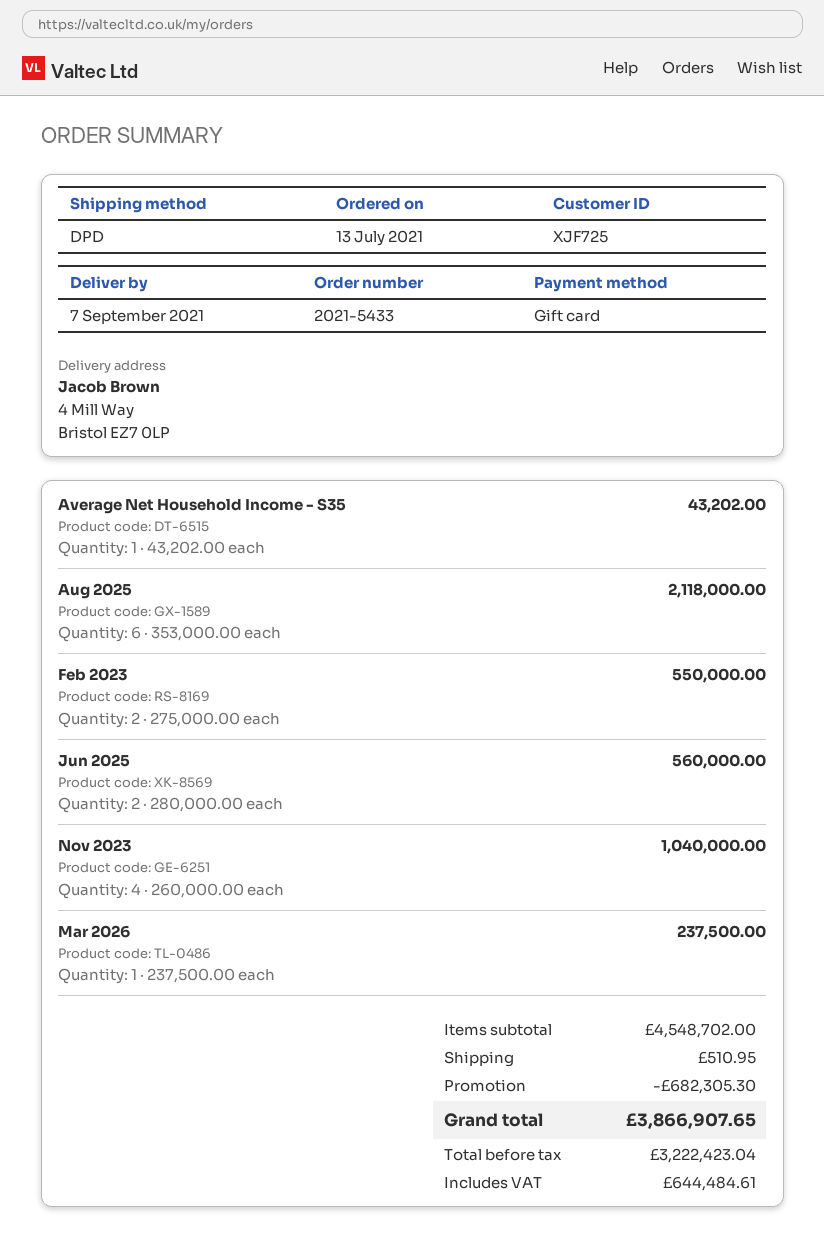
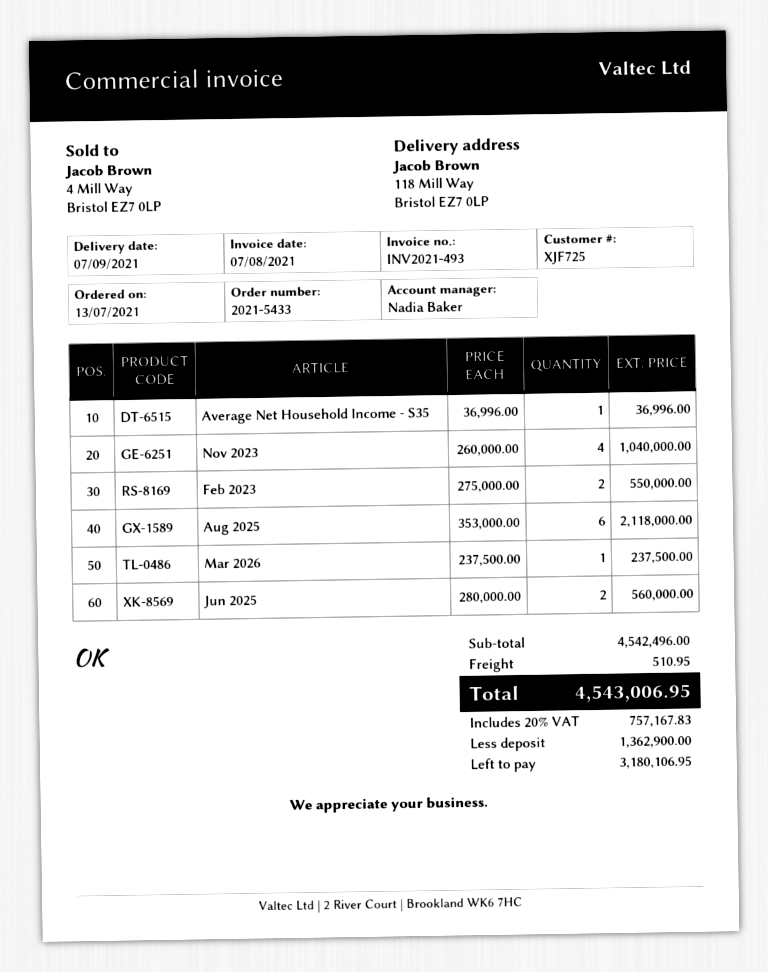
ship to: 4 Mill Way, Bristol EZ7 0LP -> 118 Mill Way, Bristol EZ7 0LP
Average Net Household Income - S35: 1 x 43202.00 = 43202.00 -> 1 x 36996.00 = 36996.00
subtotal: 4548702.00 -> 4542496.00
discount: 682305.30 -> none
tax: 644484.61 -> 757167.83
total: 3866907.65 -> 4543006.95

